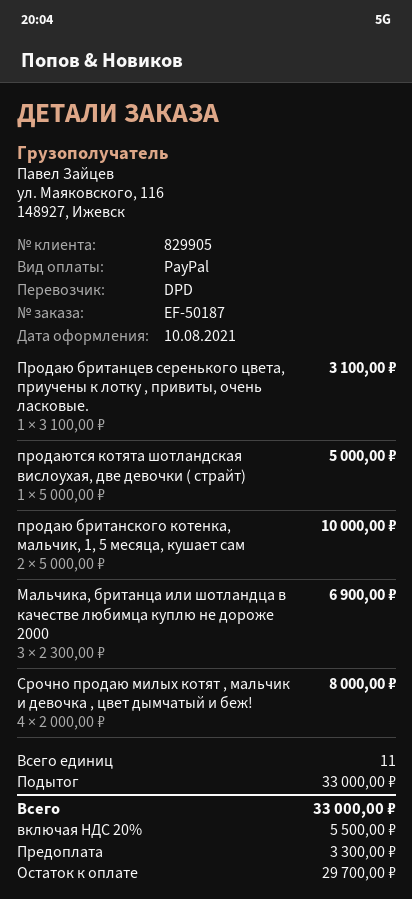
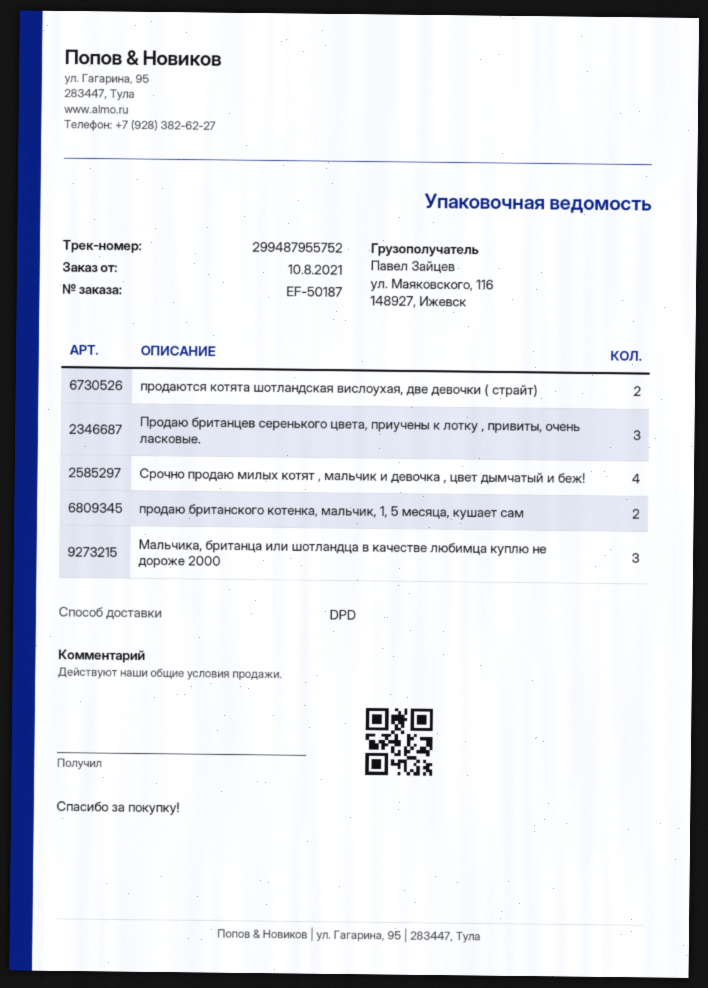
Продаю британцев серенького цвета, приучены к лотку , привиты, очень ласковые.: 1 -> 3
продаются котята шотландская вислоухая, две девочки ( страйт): 1 -> 2

